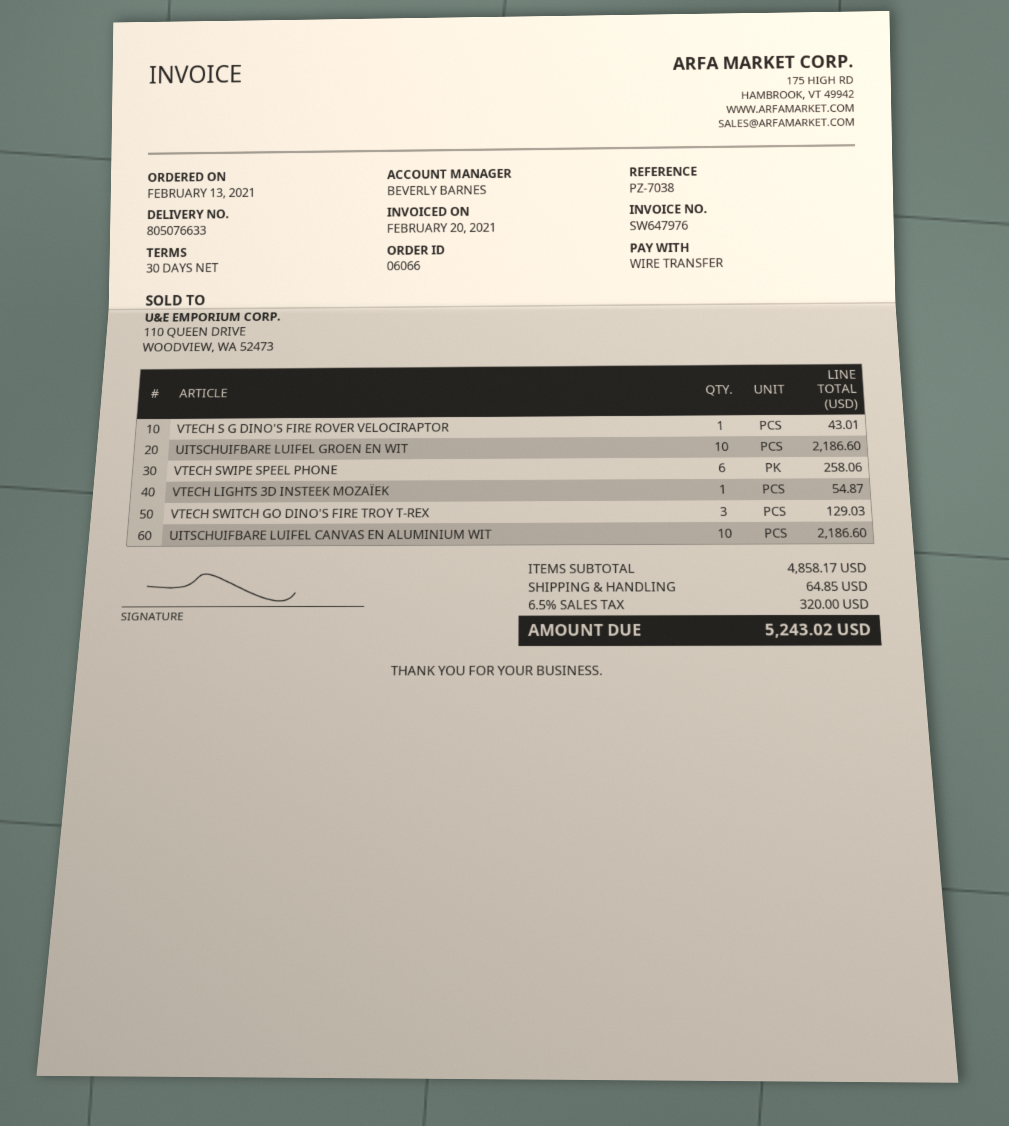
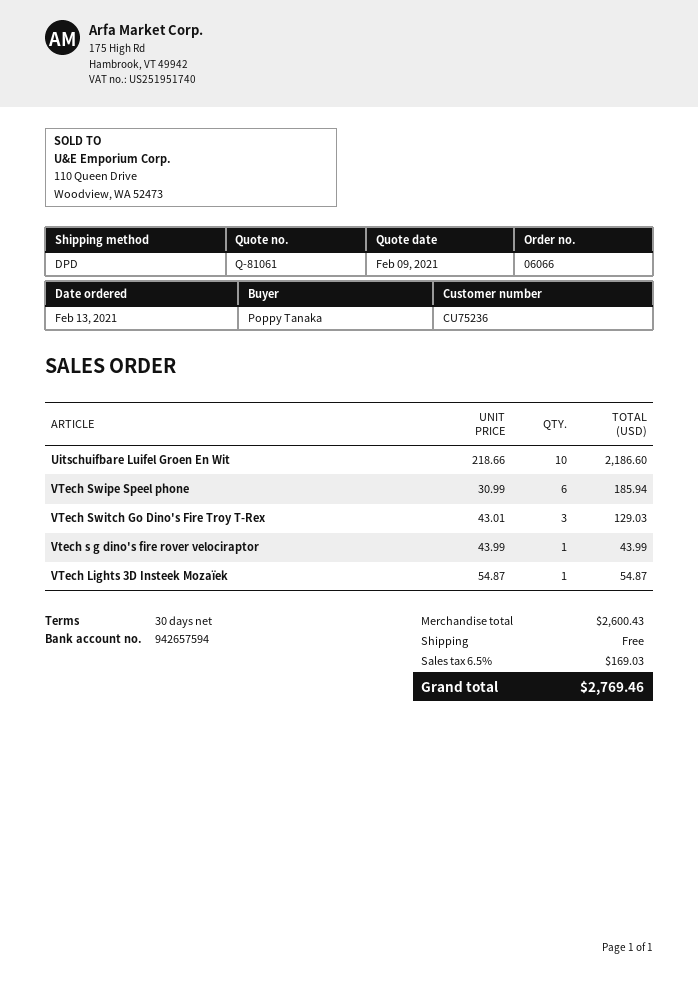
VTECH S G DINO'S FIRE ROVER VELOCIRAPTOR: 1 for 43.01 -> 1 for 43.99
VTECH SWIPE SPEEL PHONE: 6 for 258.06 -> 6 for 185.94
UITSCHUIFBARE LUIFEL CANVAS EN ALUMINIUM WIT: 10 for 2186.60 -> none
subtotal: 4858.17 -> 2600.43
shipping: 64.85 -> 0.00
tax: 6.5% = 320.00 -> 6.5% = 169.03
total: 5243.02 -> 2769.46

